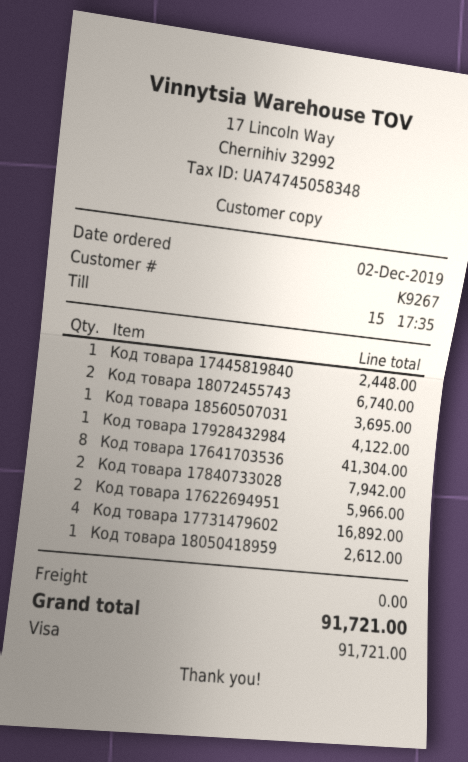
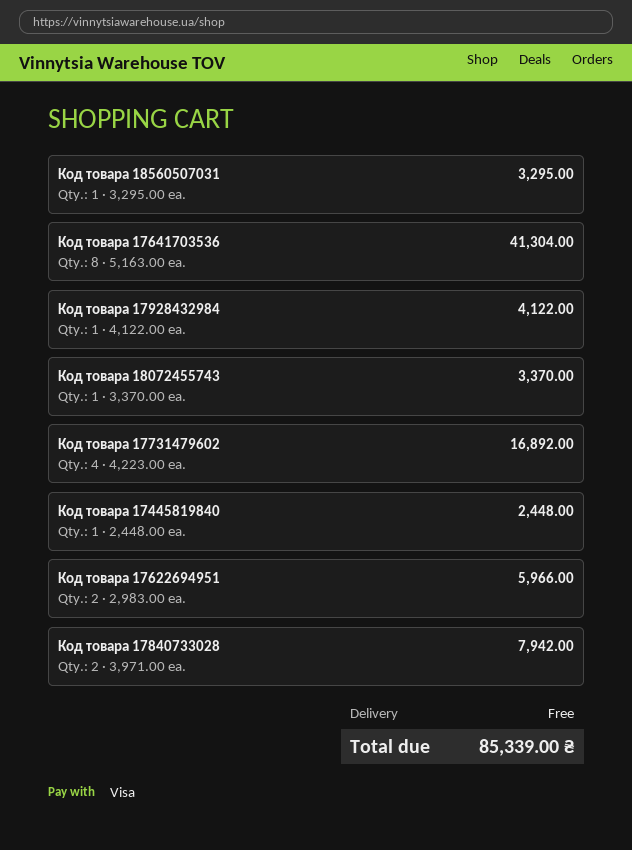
Код товара 18072455743: 2 for 6740.00 -> 1 for 3370.00
Код товара 18560507031: 1 for 3695.00 -> 1 for 3295.00
Код товара 18050418959: 1 for 2612.00 -> none
total: 91721.00 -> 85339.00

